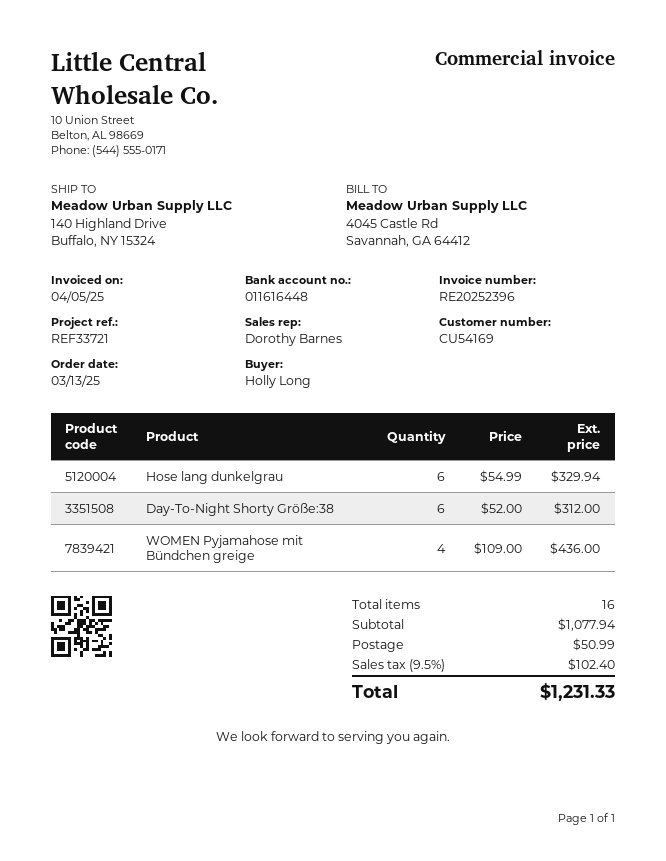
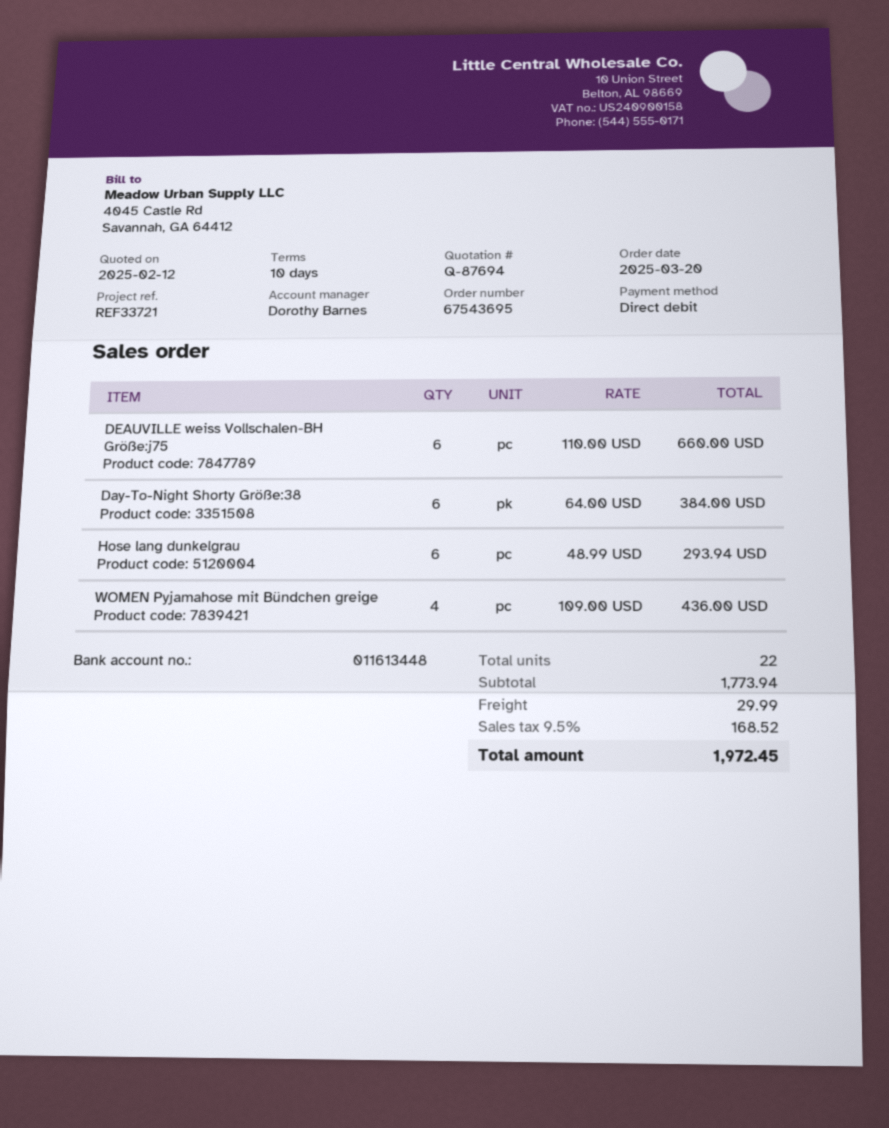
order date: 2025-03-13 -> 2025-03-20
bank account: 011616448 -> 011613448
Hose lang dunkelgrau: 6 x 54.99 = 329.94 -> 6 x 48.99 = 293.94
Day-To-Night Shorty Größe:38: 6 x 52.00 = 312.00 -> 6 x 64.00 = 384.00
DEAUVILLE weiss Vollschalen-BH Größe:j75: none -> 6 x 110.00 = 660.00
total quantity: 16 -> 22
subtotal: 1077.94 -> 1773.94
shipping: 50.99 -> 29.99
tax: 9.5% = 102.40 -> 9.5% = 168.52
total: 1231.33 -> 1972.45

